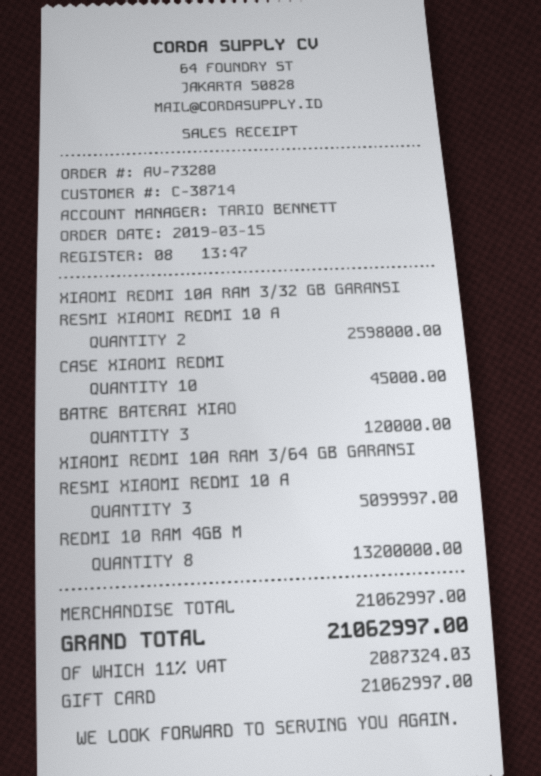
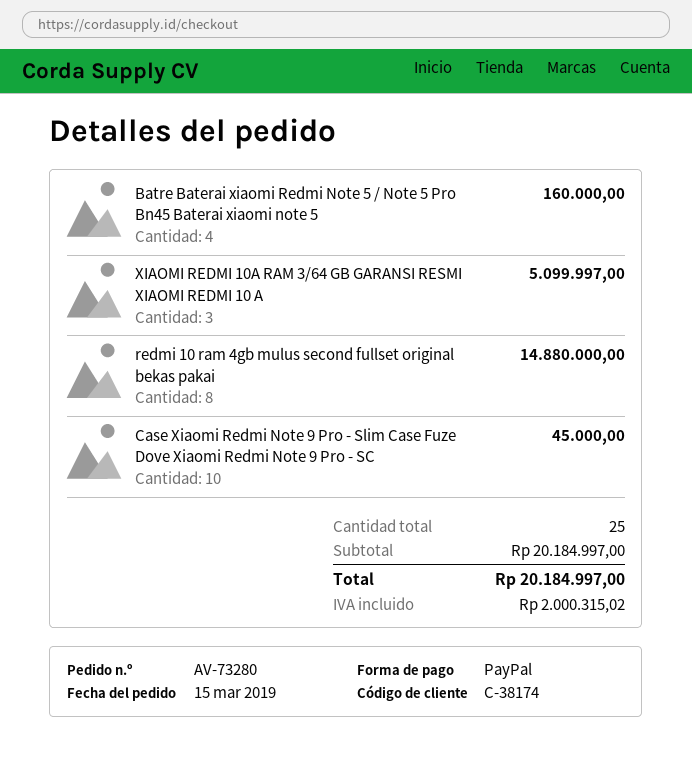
customer number: C-38714 -> C-38174
payment method: gift card -> PayPal
XIAOMI REDMI 10A RAM 3/32 GB GARANSI RESMI XIAOMI REDMI 10 A: 2 for 2598000.00 -> none
BATRE BATERAI XIAO: 3 for 120000.00 -> 4 for 160000.00
REDMI 10 RAM 4GB M: 8 for 13200000.00 -> 8 for 14880000.00
subtotal: 21062997.00 -> 20184997.00
tax: 2087324.03 -> 2000315.02
total: 21062997.00 -> 20184997.00

